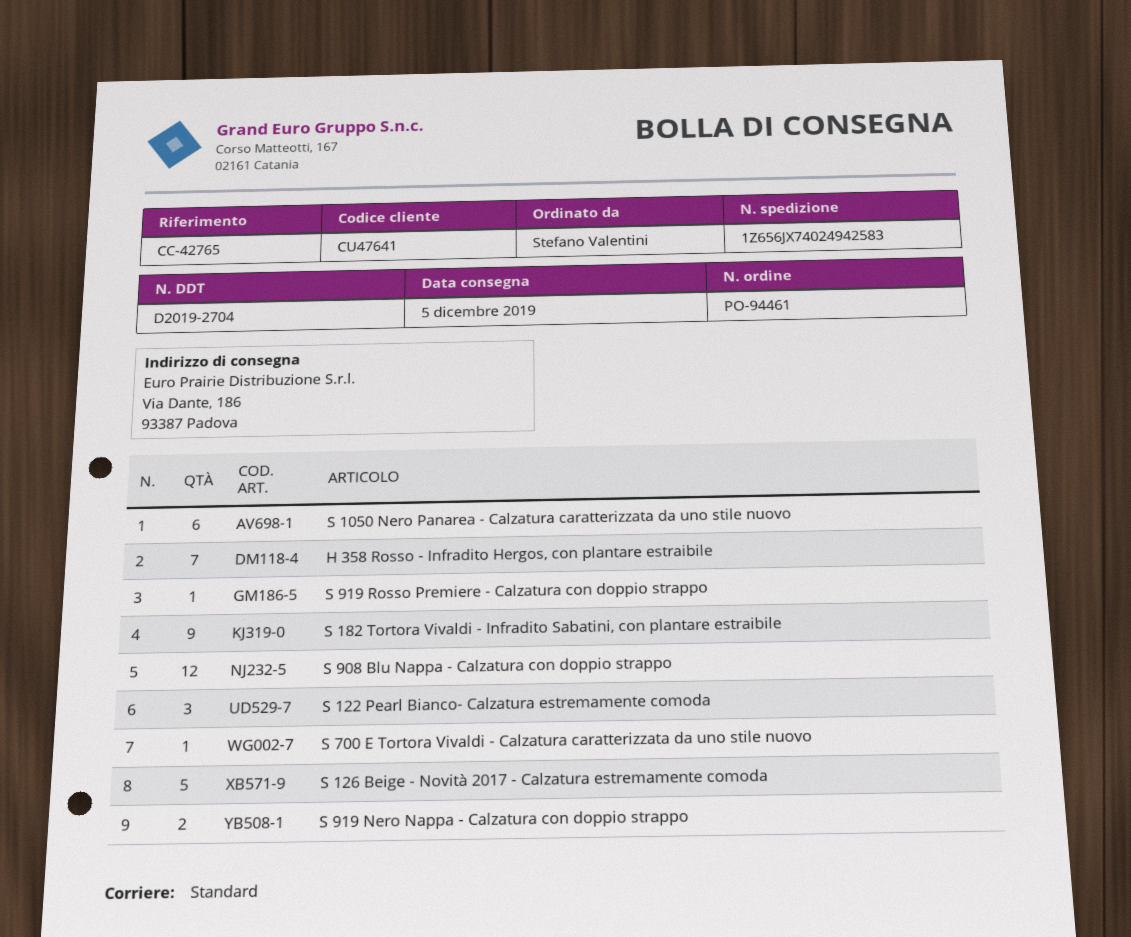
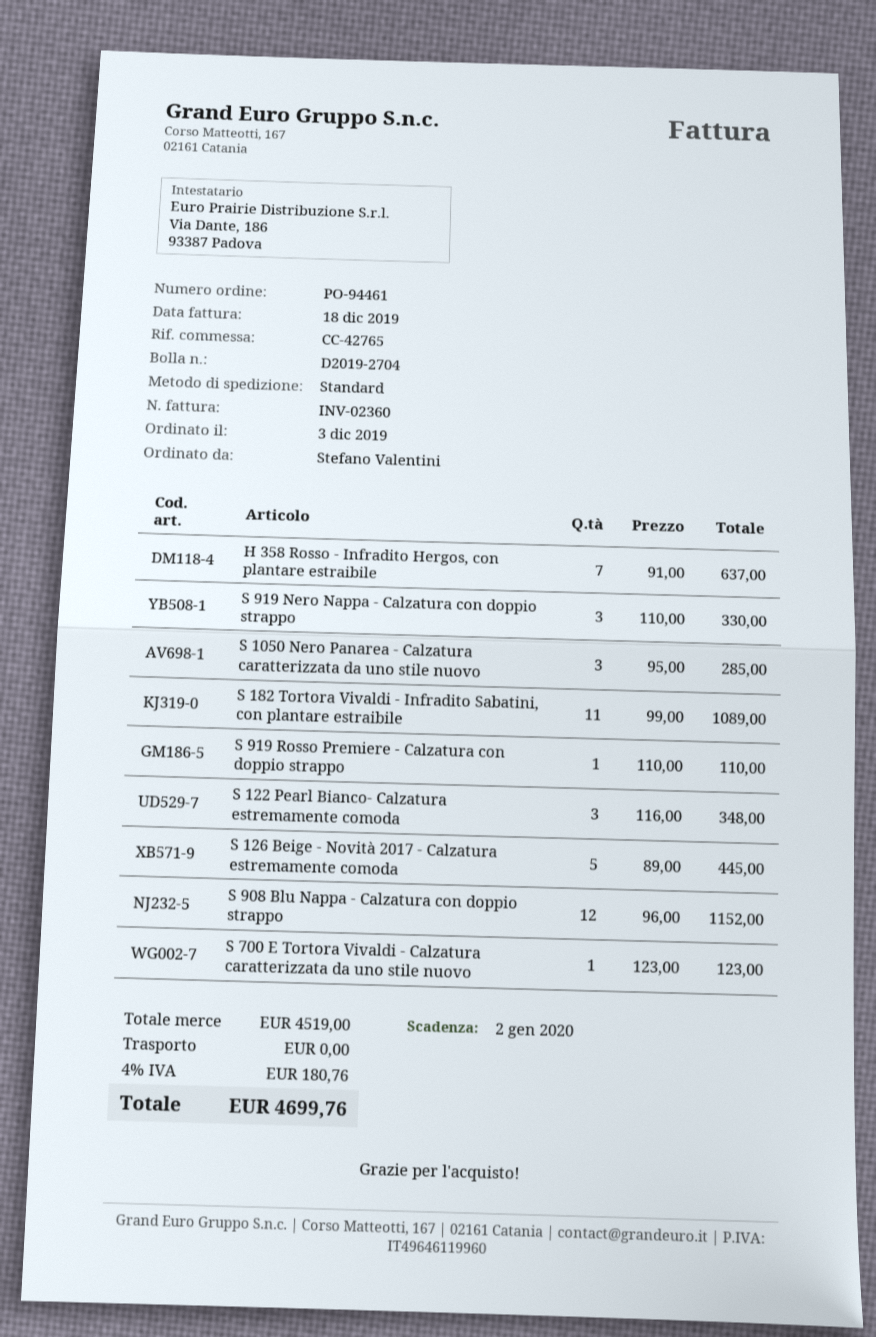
S 1050 Nero Panarea - Calzatura caratterizzata da uno stile nuovo: 6 -> 3
S 182 Tortora Vivaldi - Infradito Sabatini, con plantare estraibile: 9 -> 11
S 919 Nero Nappa - Calzatura con doppio strappo: 2 -> 3

